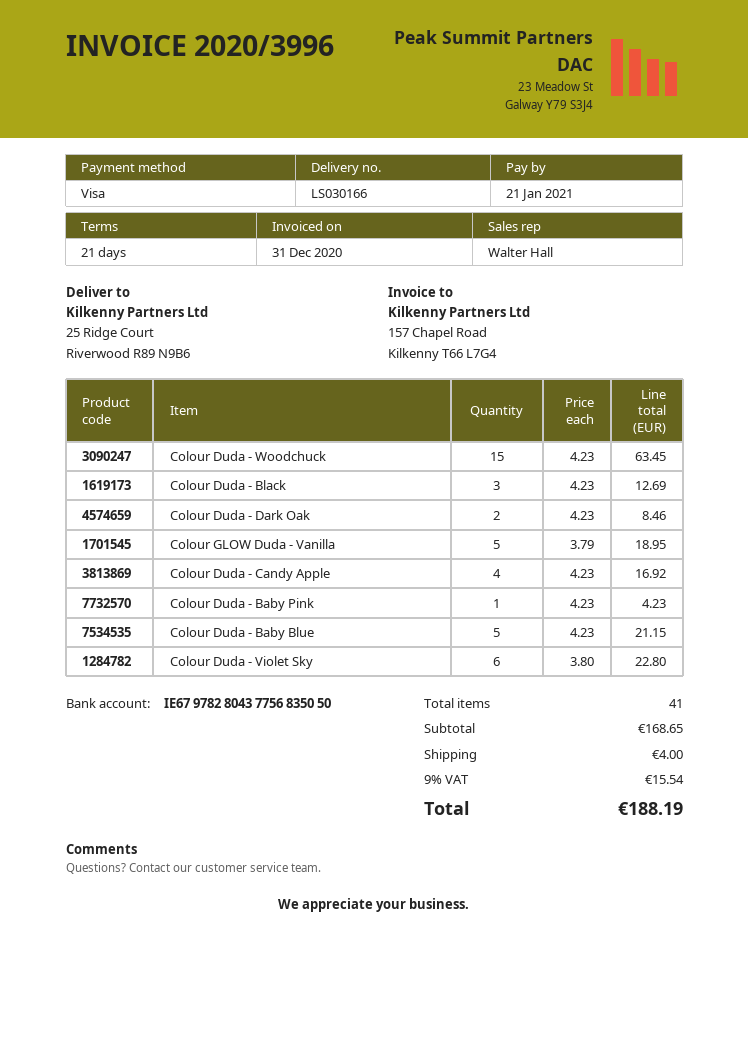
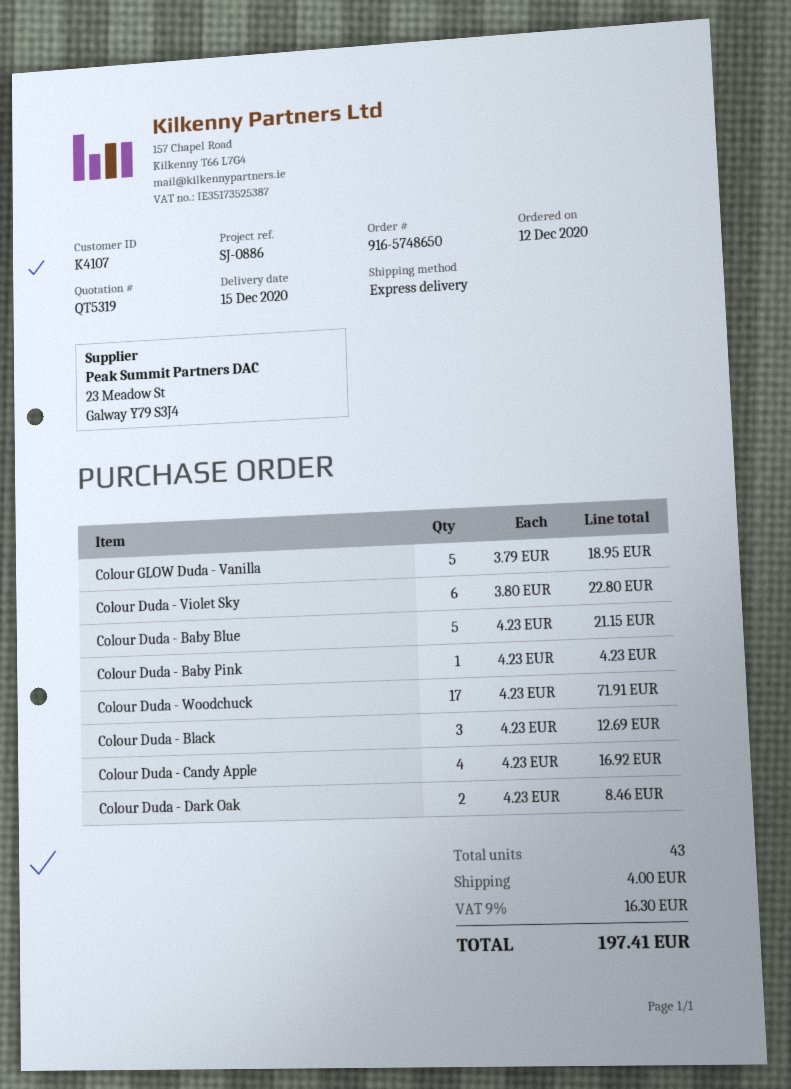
Colour Duda - Woodchuck: 15 x 4.23 = 63.45 -> 17 x 4.23 = 71.91
total quantity: 41 -> 43
tax: 9% = 15.54 -> 9% = 16.30
total: 188.19 -> 197.41

